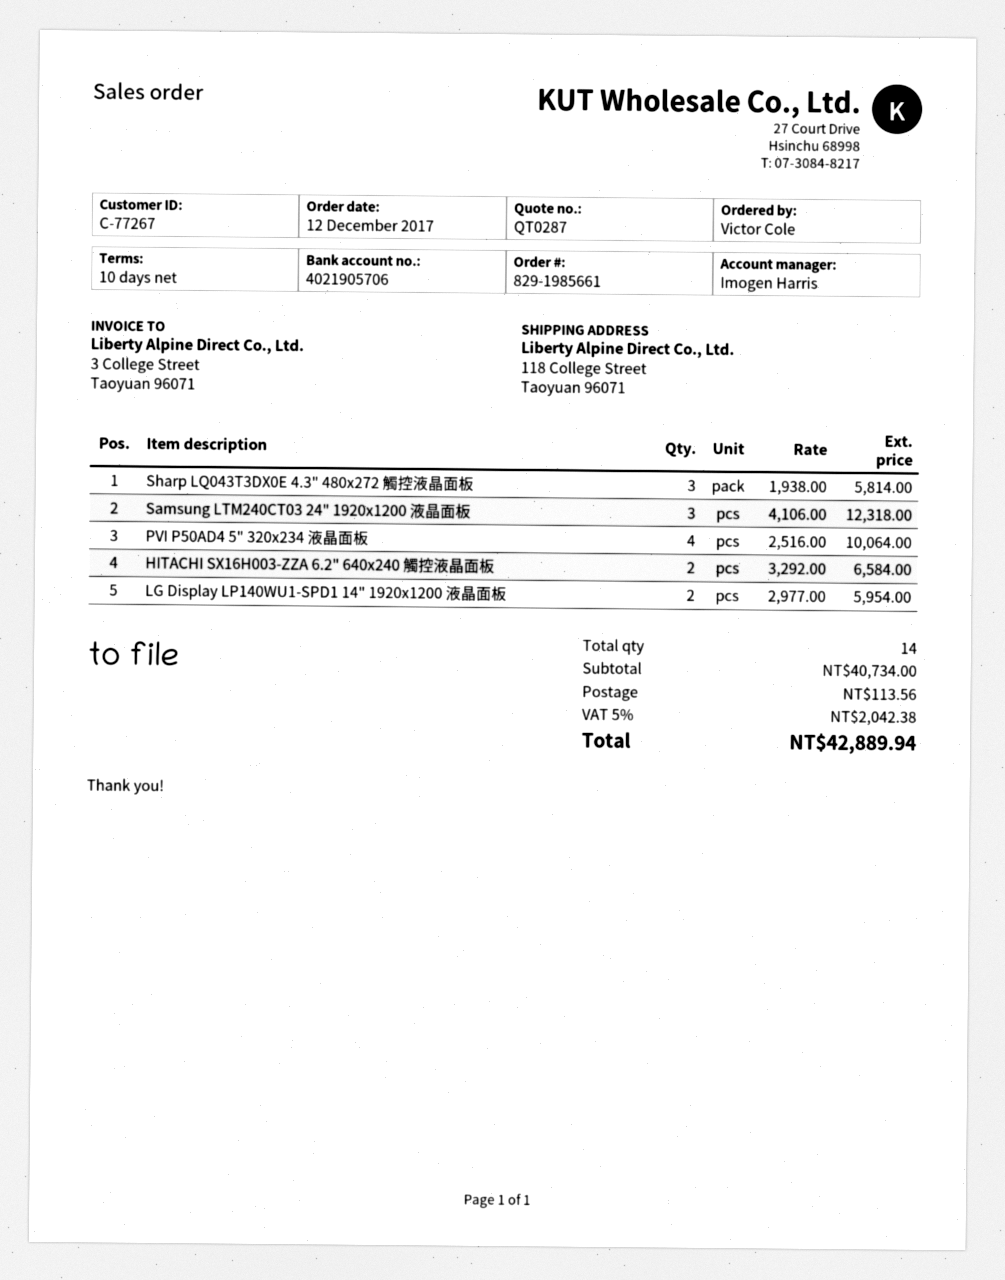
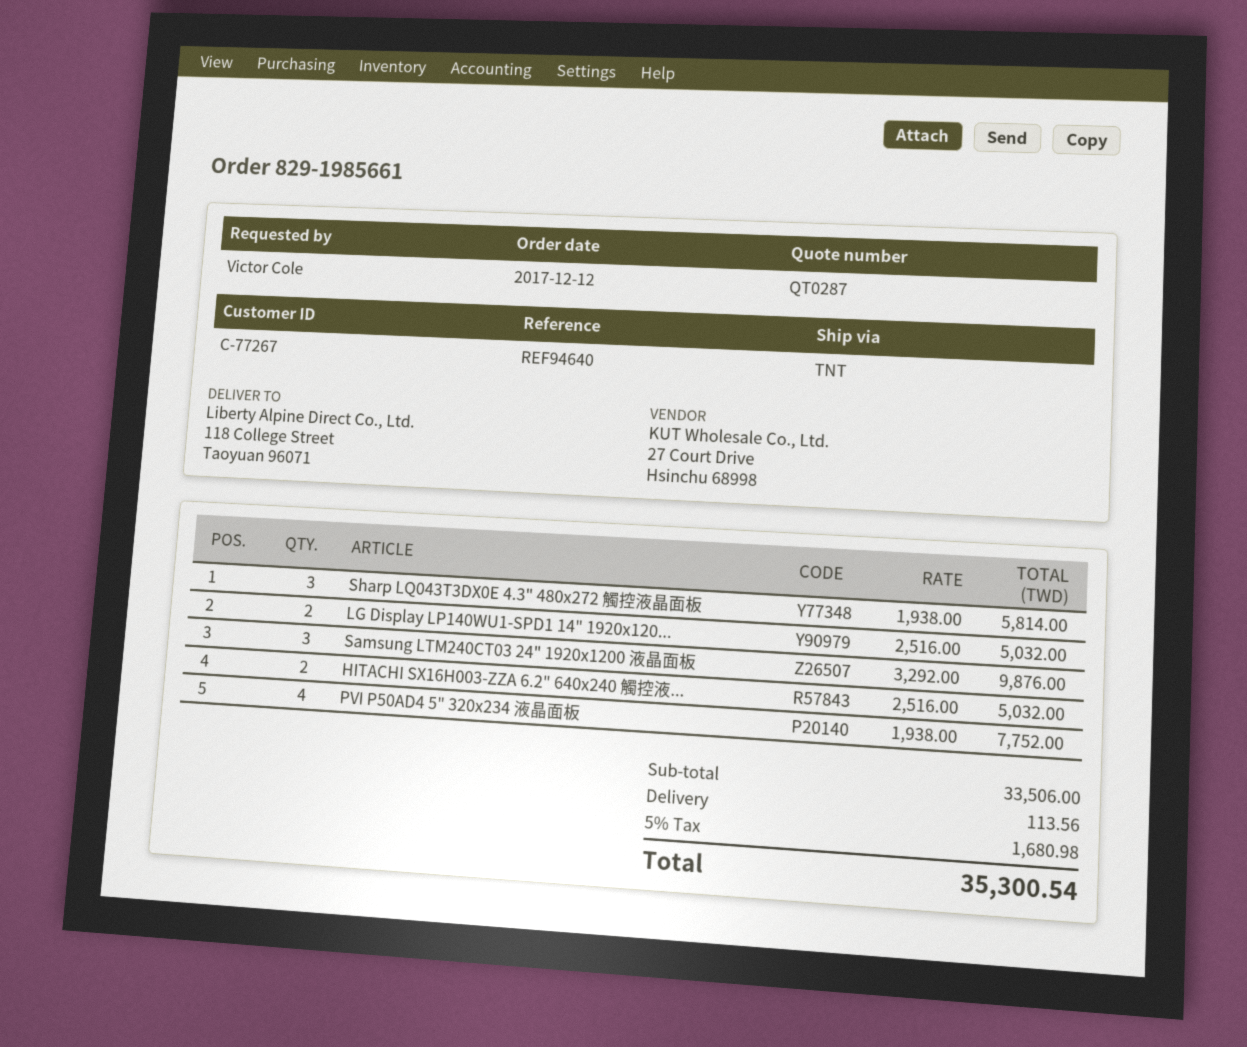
Samsung LTM240CT03 24" 1920x1200 液晶面板: 3 x 4106.00 = 12318.00 -> 3 x 3292.00 = 9876.00
PVI P50AD4 5" 320x234 液晶面板: 4 x 2516.00 = 10064.00 -> 4 x 1938.00 = 7752.00
HITACHI SX16H003-ZZA 6.2" 640x240 觸控液晶面板: 2 x 3292.00 = 6584.00 -> 2 x 2516.00 = 5032.00
LG Display LP140WU1-SPD1 14" 1920x1200 液晶面板: 2 x 2977.00 = 5954.00 -> 2 x 2516.00 = 5032.00
subtotal: 40734.00 -> 33506.00
tax: 5% = 2042.38 -> 5% = 1680.98
total: 42889.94 -> 35300.54

